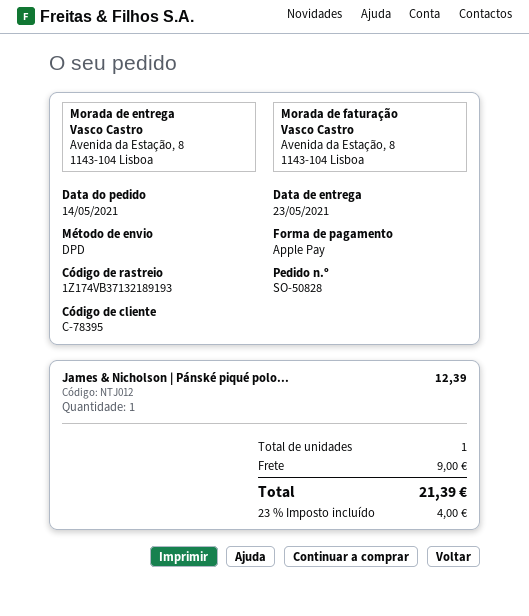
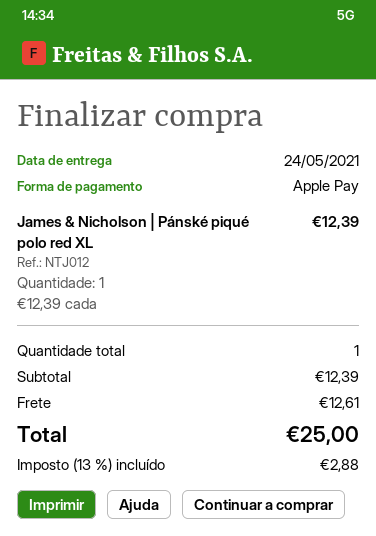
delivery date: 2021-05-23 -> 2021-05-24
shipping: 9.00 -> 12.61
tax: 23% = 4.00 -> 13% = 2.88
total: 21.39 -> 25.00

